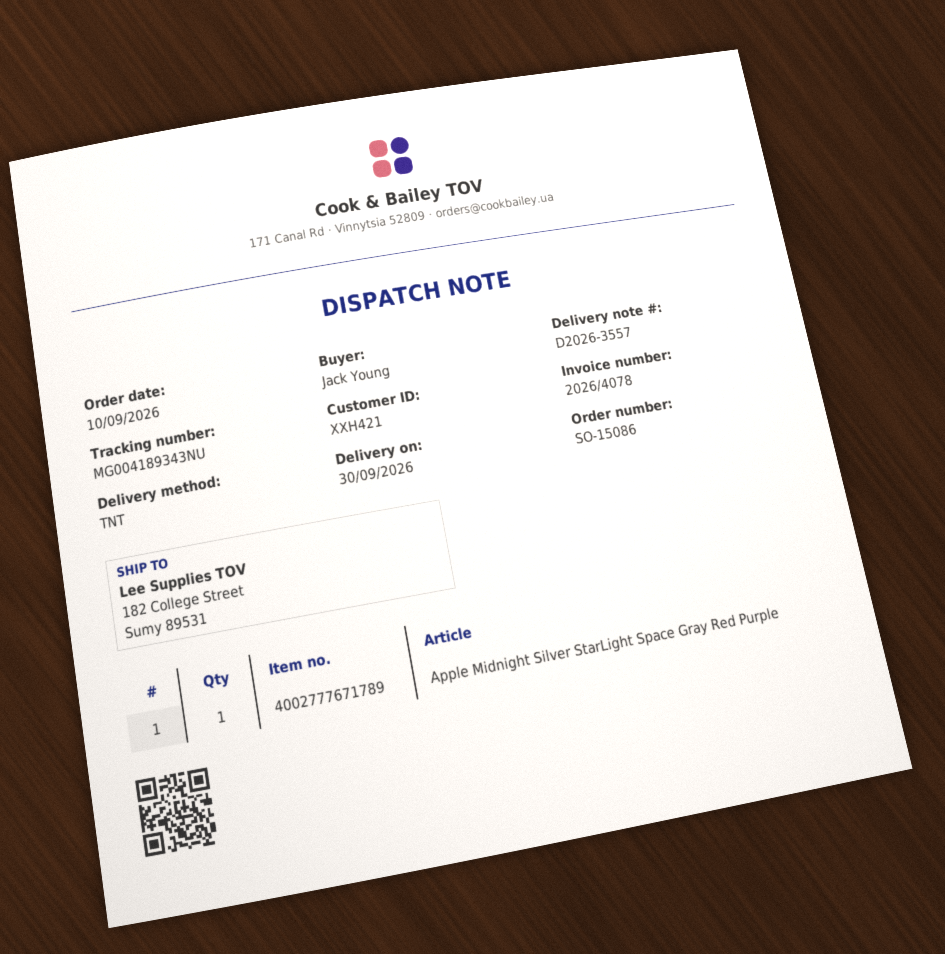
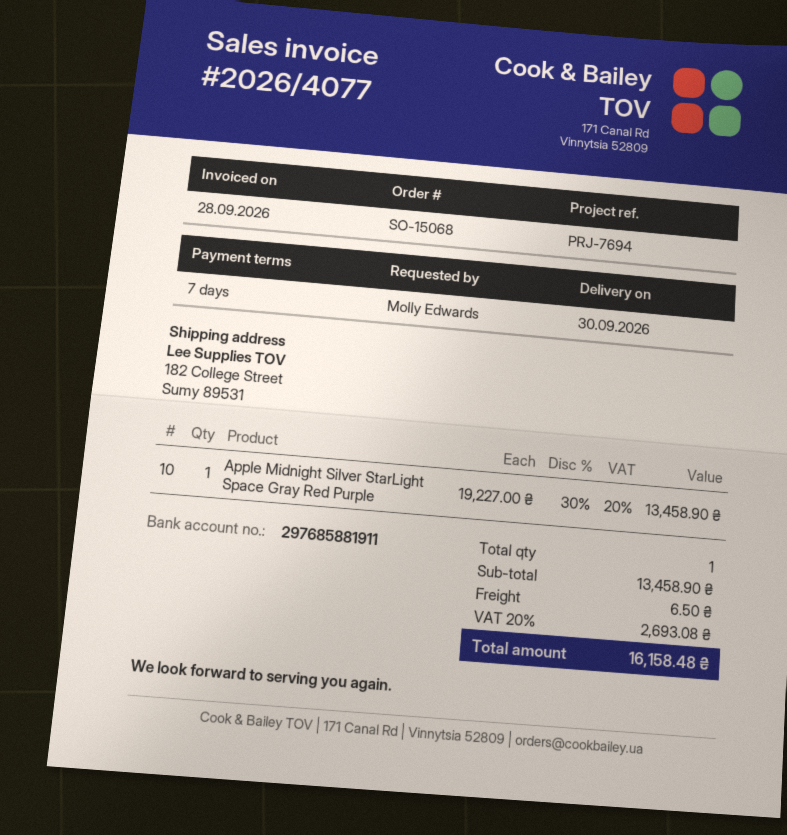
order number: SO-15086 -> SO-15068
invoice number: 2026/4078 -> 2026/4077
ordered by: Jack Young -> Molly Edwards

